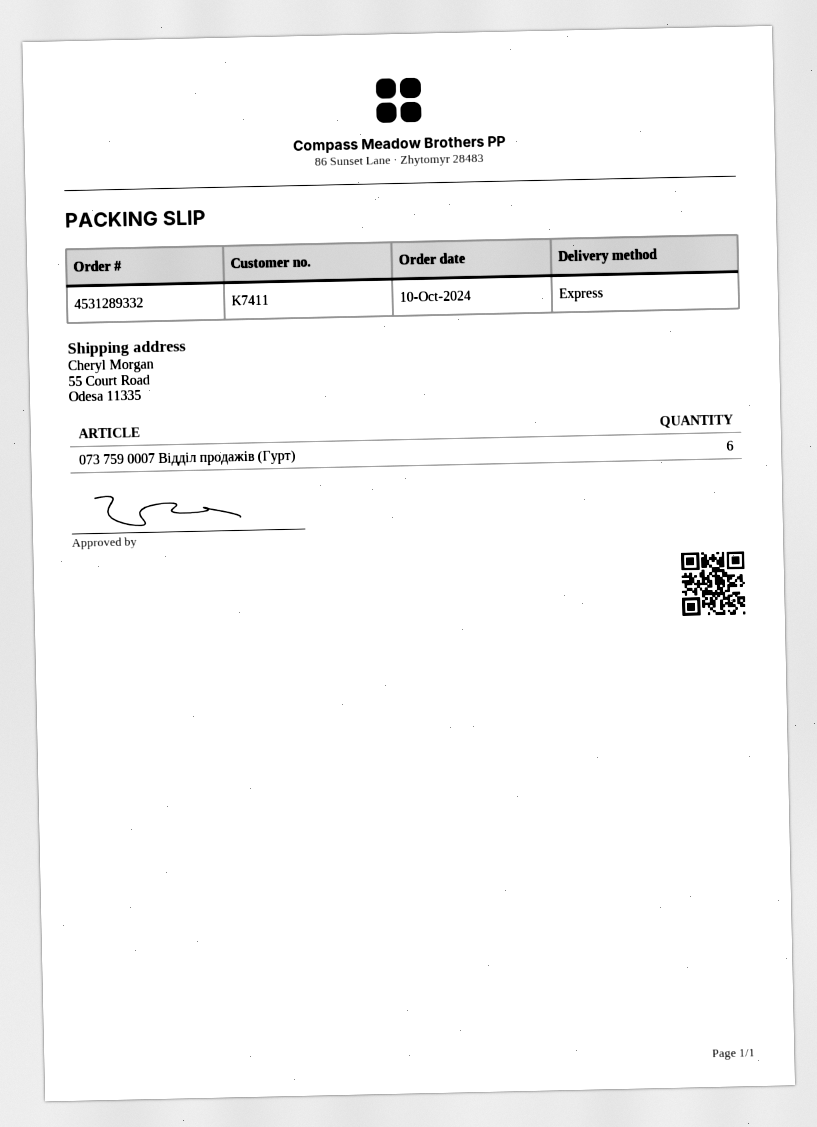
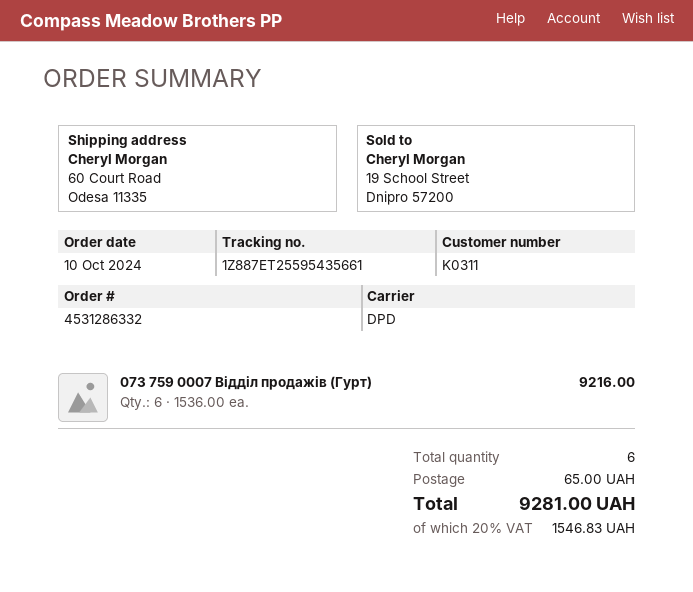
order number: 4531289332 -> 4531286332
customer number: K7411 -> K0311
shipping method: express -> DPD
ship to: 55 Court Road, Odesa 11335 -> 60 Court Road, Odesa 11335

